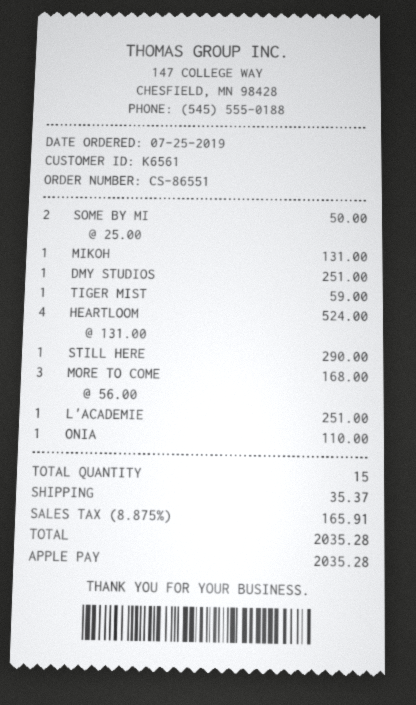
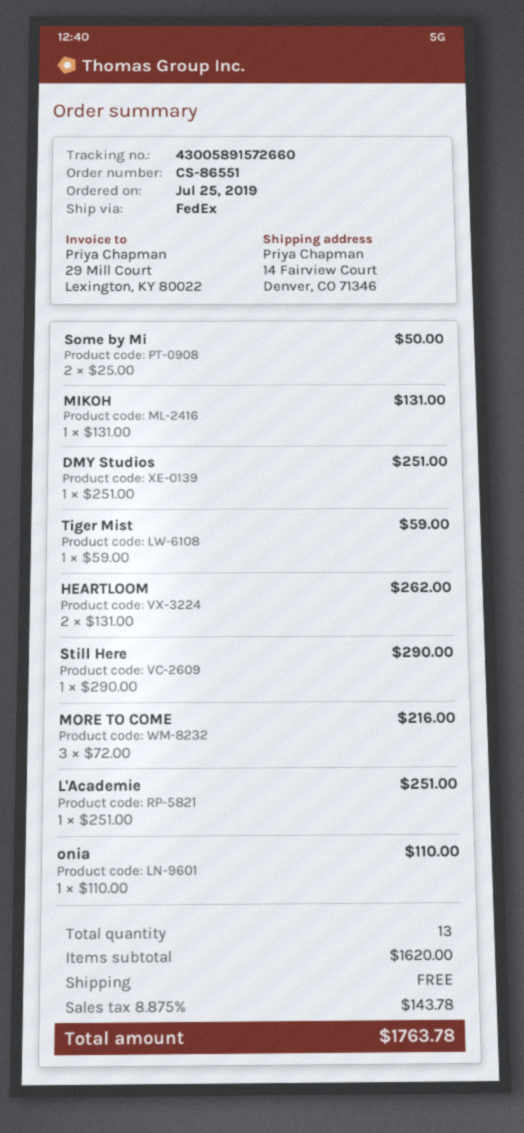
HEARTLOOM: 4 x 131.00 = 524.00 -> 2 x 131.00 = 262.00
MORE TO COME: 3 x 56.00 = 168.00 -> 3 x 72.00 = 216.00
total quantity: 15 -> 13
shipping: 35.37 -> 0.00
tax: 8.875% = 165.91 -> 8.875% = 143.78
total: 2035.28 -> 1763.78

